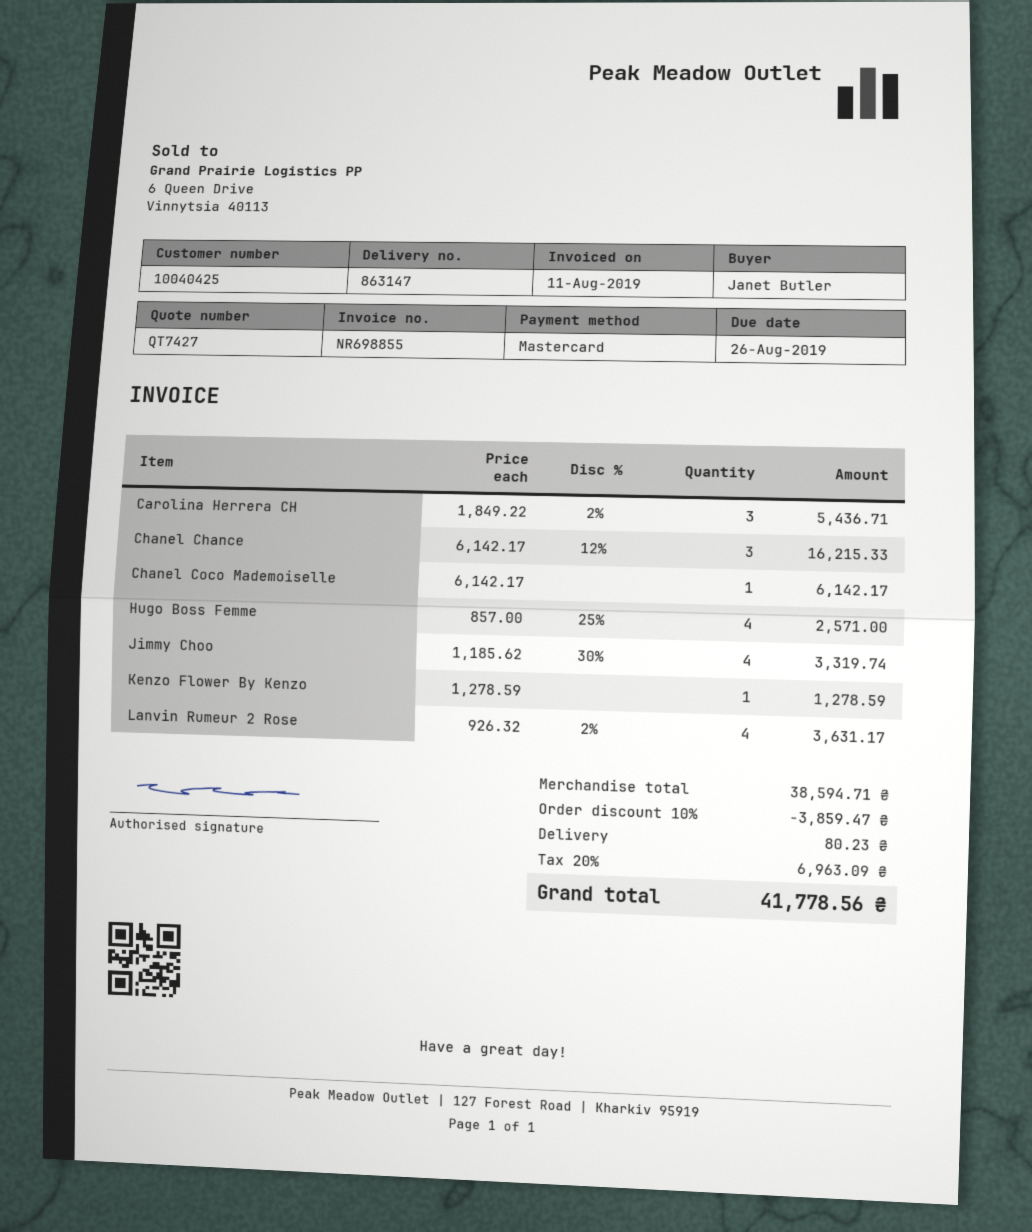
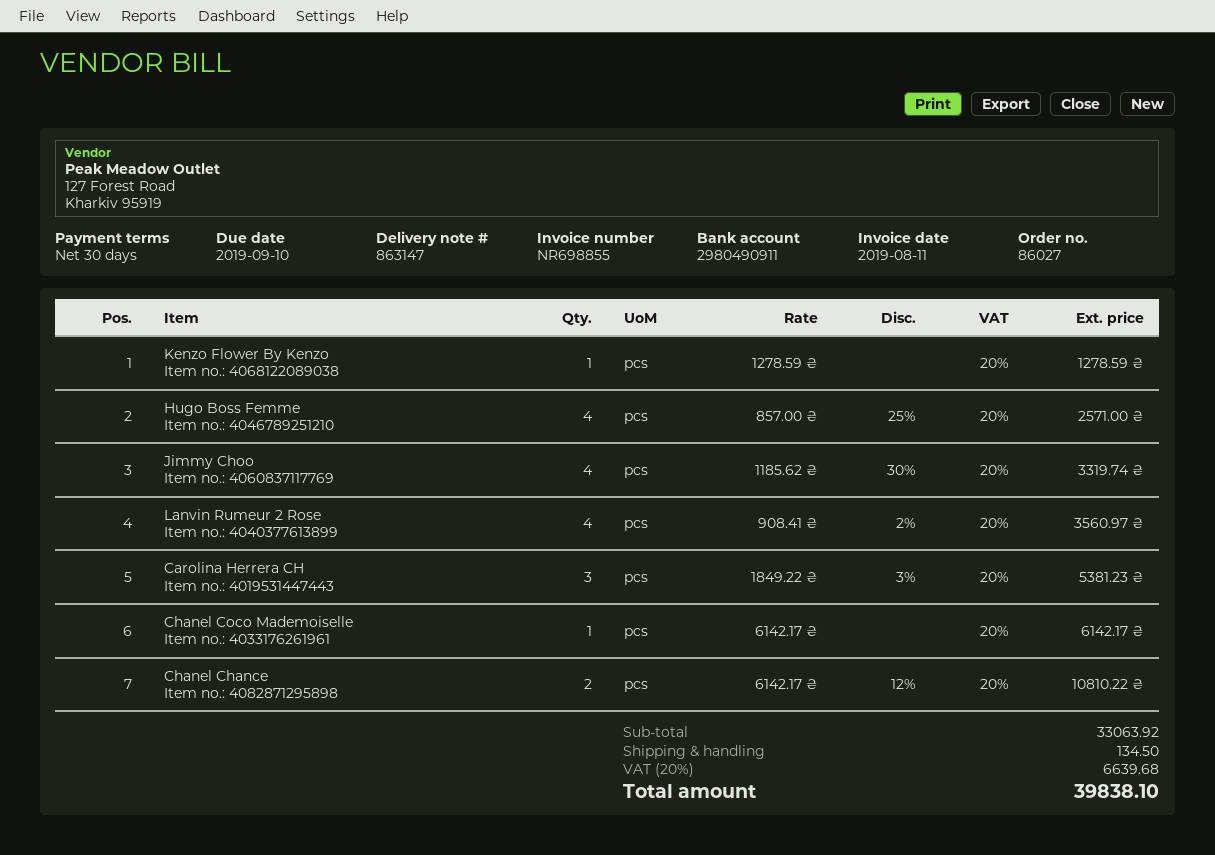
due date: 2019-08-26 -> 2019-09-10
Carolina Herrera CH: 3 x 1849.22 - 2% = 5436.71 -> 3 x 1849.22 - 3% = 5381.23
Chanel Chance: 3 x 6142.17 - 12% = 16215.33 -> 2 x 6142.17 - 12% = 10810.22
Lanvin Rumeur 2 Rose: 4 x 926.32 - 2% = 3631.17 -> 4 x 908.41 - 2% = 3560.97
subtotal: 38594.71 -> 33063.92
discount: 10% = 3859.47 -> none
shipping: 80.23 -> 134.50
tax: 20% = 6963.09 -> 20% = 6639.68
total: 41778.56 -> 39838.10

